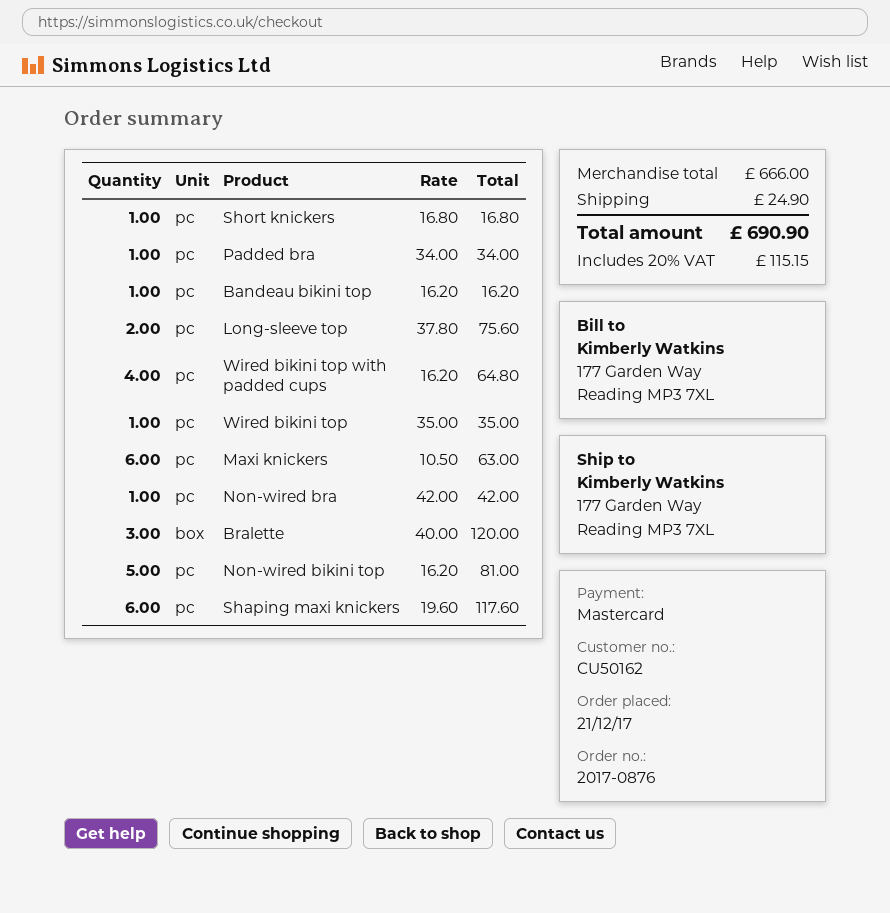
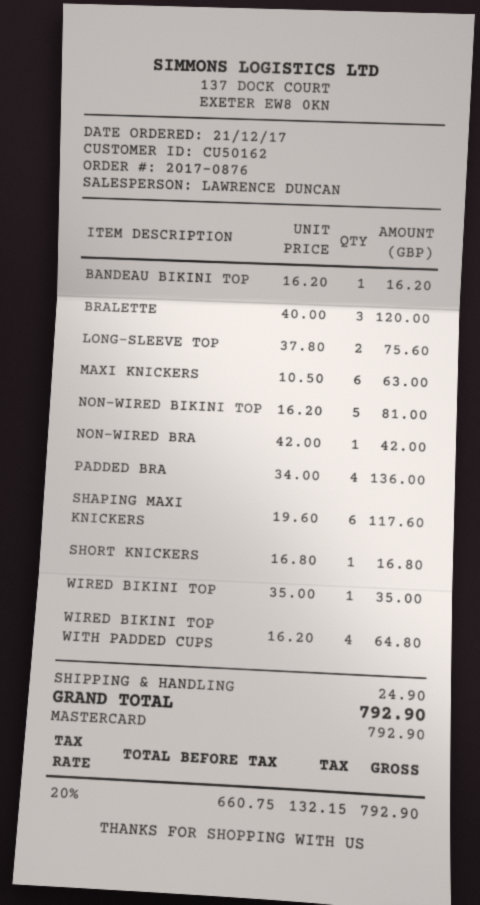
Padded bra: 1 x 34.00 = 34.00 -> 4 x 34.00 = 136.00
tax: 20% = 115.15 -> 20% = 132.15
total: 690.90 -> 792.90

